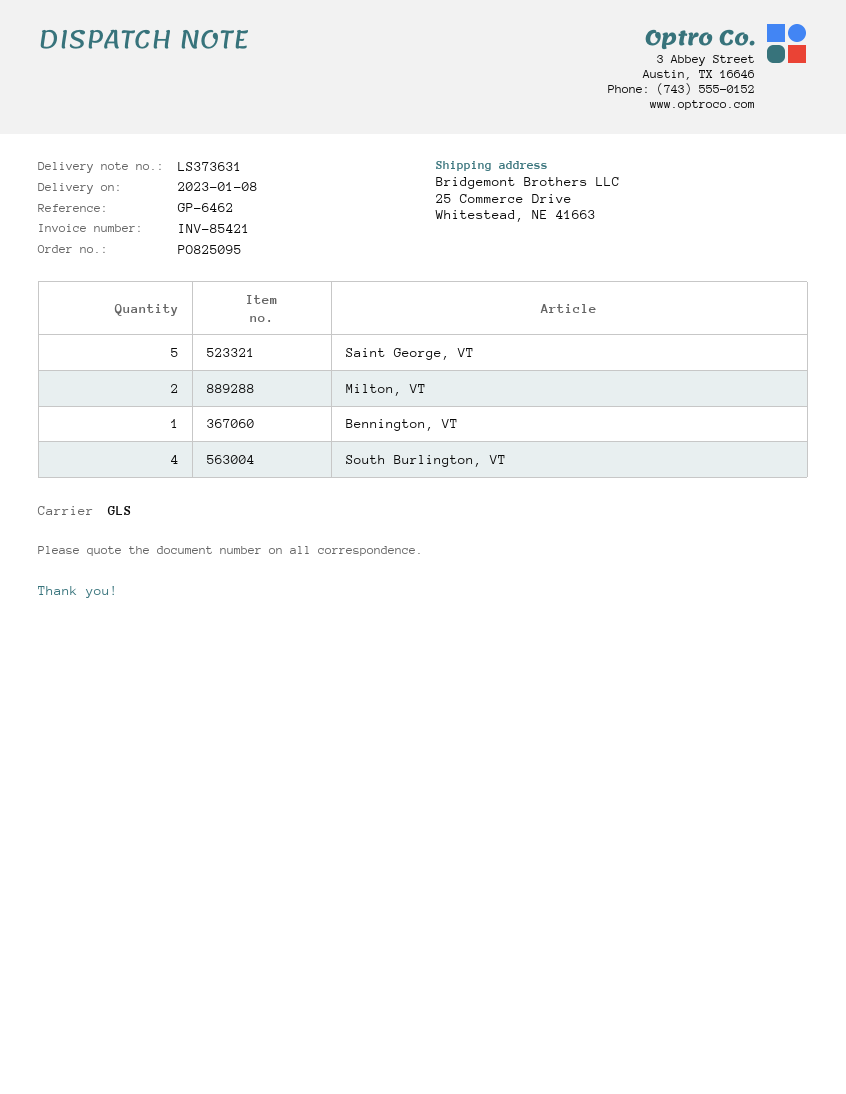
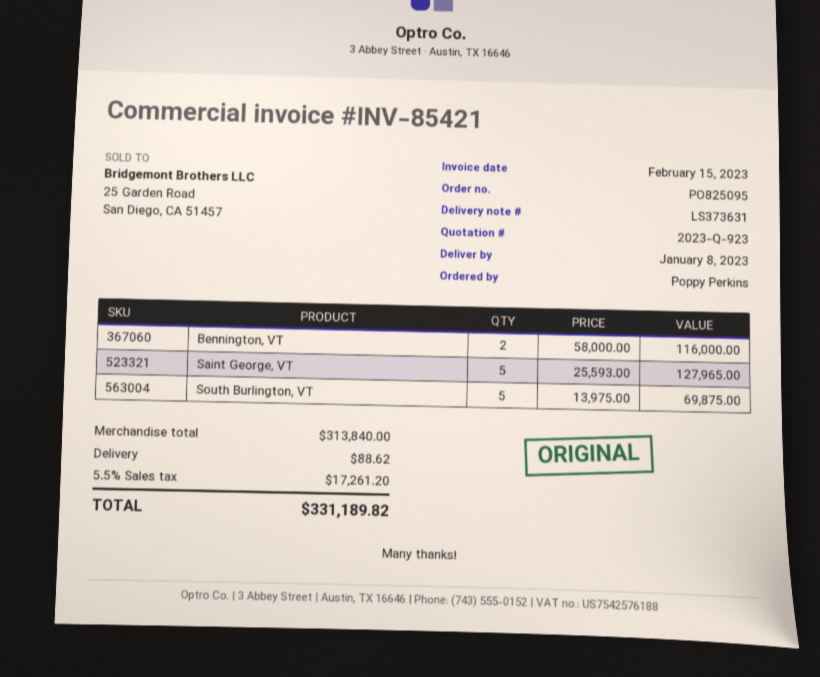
Milton, VT: 2 -> none
Bennington, VT: 1 -> 2
South Burlington, VT: 4 -> 5

